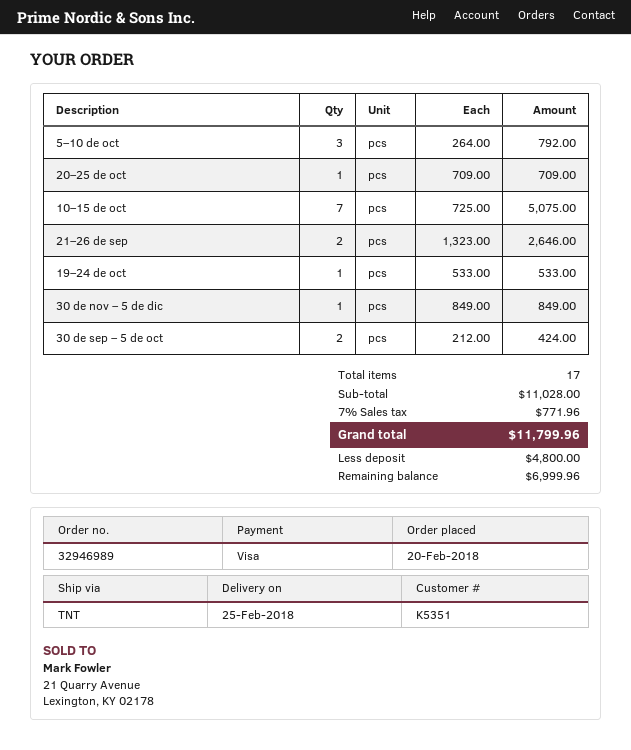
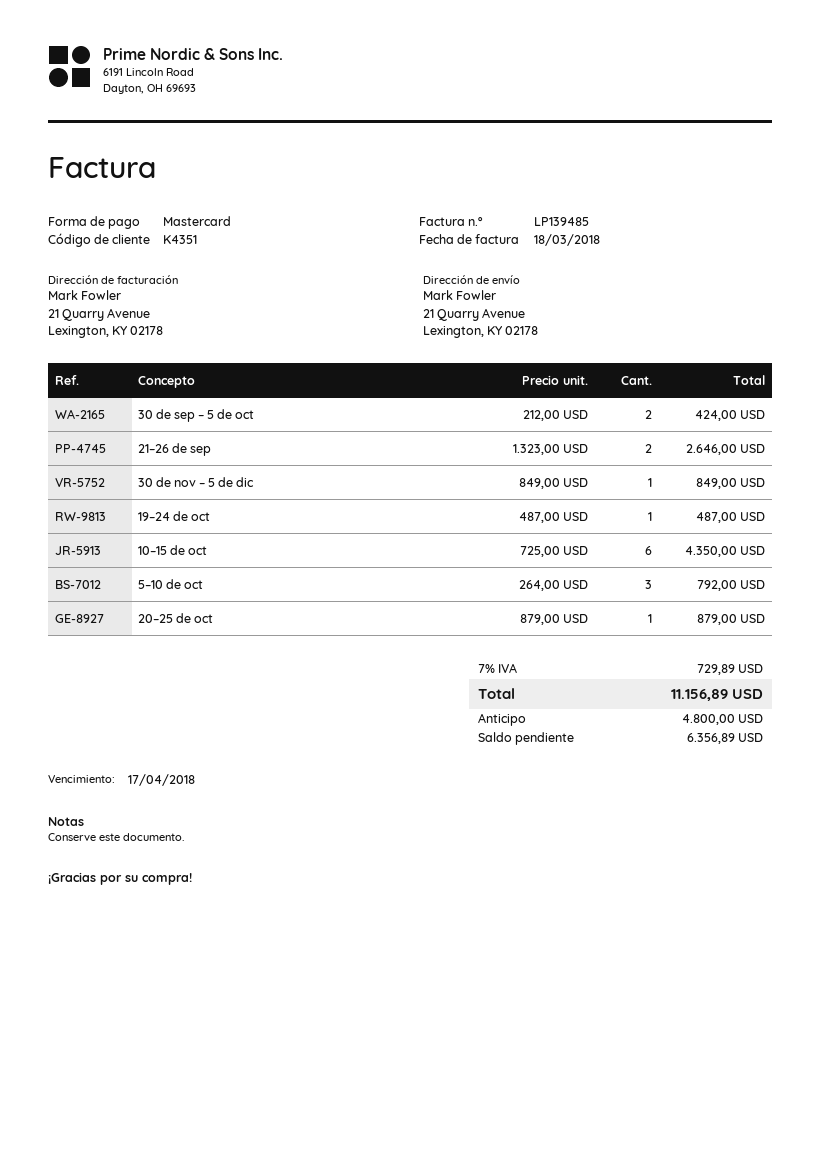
customer number: K5351 -> K4351
payment method: Visa -> Mastercard
20–25 de oct: 1 x 709.00 = 709.00 -> 1 x 879.00 = 879.00
10–15 de oct: 7 x 725.00 = 5075.00 -> 6 x 725.00 = 4350.00
19–24 de oct: 1 x 533.00 = 533.00 -> 1 x 487.00 = 487.00
tax: 7% = 771.96 -> 7% = 729.89
total: 11799.96 -> 11156.89
balance: 6999.96 -> 6356.89

